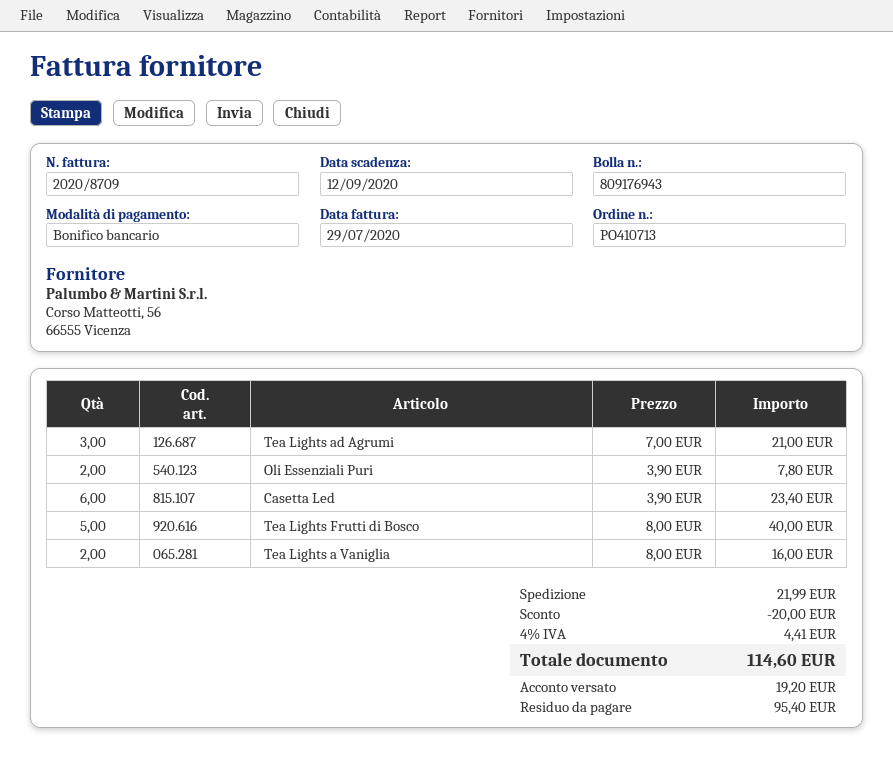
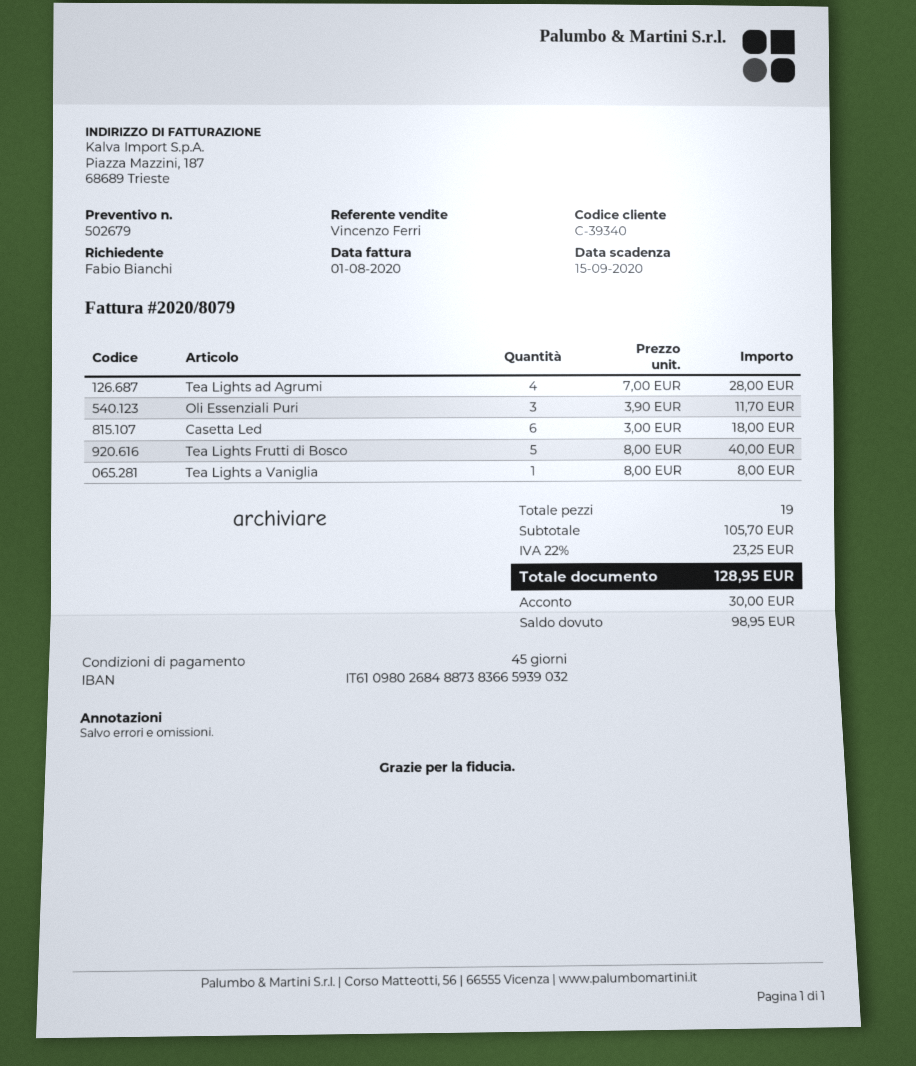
invoice number: 2020/8709 -> 2020/8079
invoice date: 2020-07-29 -> 2020-08-01
due date: 2020-09-12 -> 2020-09-15
Tea Lights ad Agrumi: 3 x 7.00 = 21.00 -> 4 x 7.00 = 28.00
Oli Essenziali Puri: 2 x 3.90 = 7.80 -> 3 x 3.90 = 11.70
Casetta Led: 6 x 3.90 = 23.40 -> 6 x 3.00 = 18.00
Tea Lights a Vaniglia: 2 x 8.00 = 16.00 -> 1 x 8.00 = 8.00
discount: 20.00 -> none
shipping: 21.99 -> none
tax: 4% = 4.41 -> 22% = 23.25
total: 114.60 -> 128.95
deposit: 19.20 -> 30.00
balance: 95.40 -> 98.95

